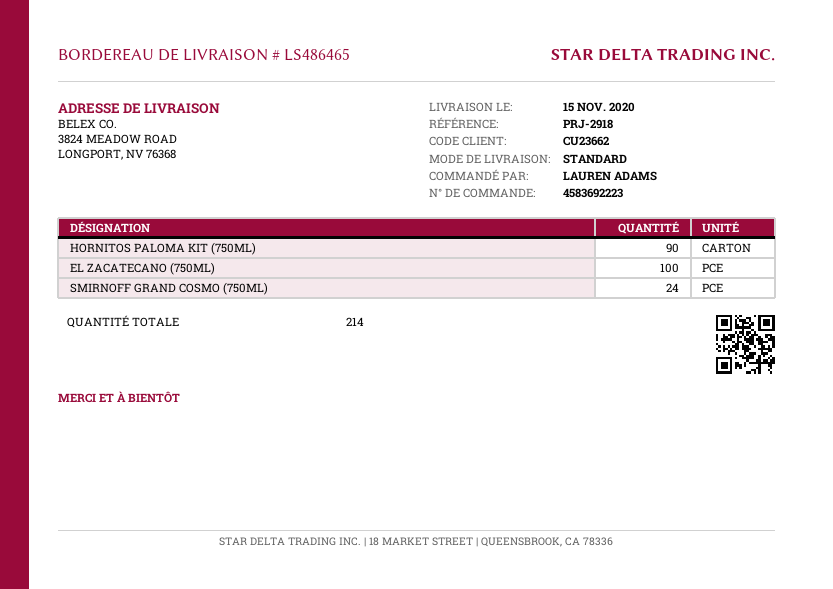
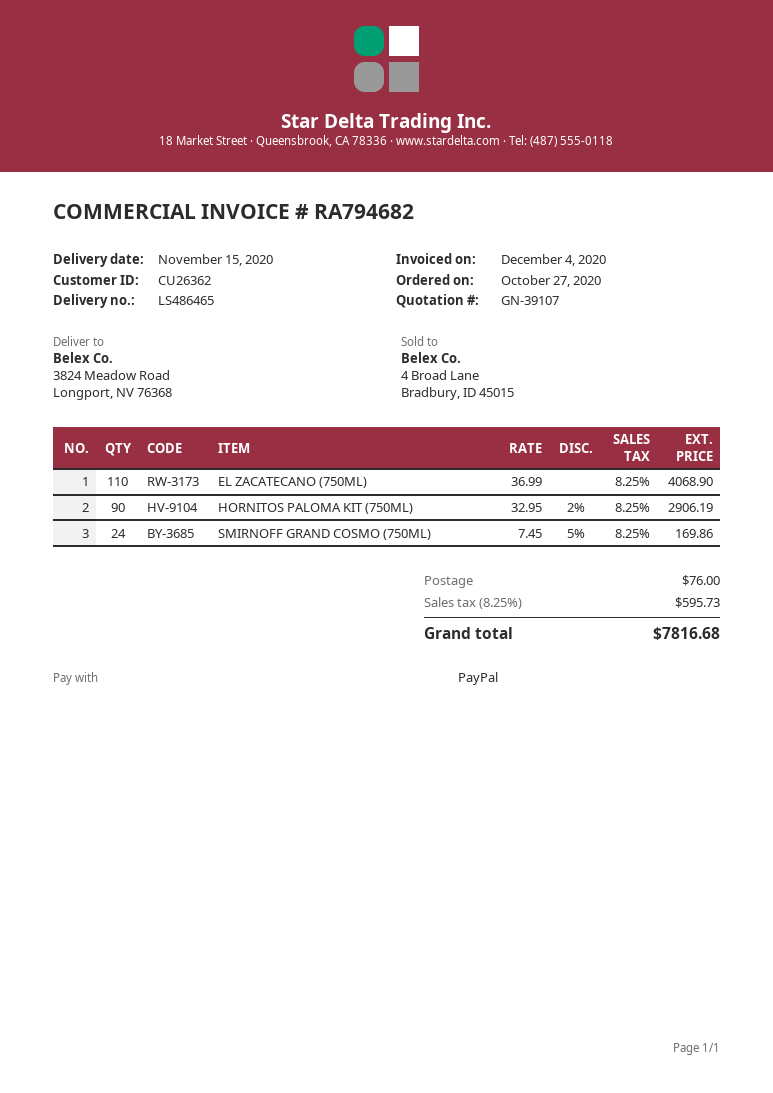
customer number: CU23662 -> CU26362
EL ZACATECANO (750ML): 100 -> 110

